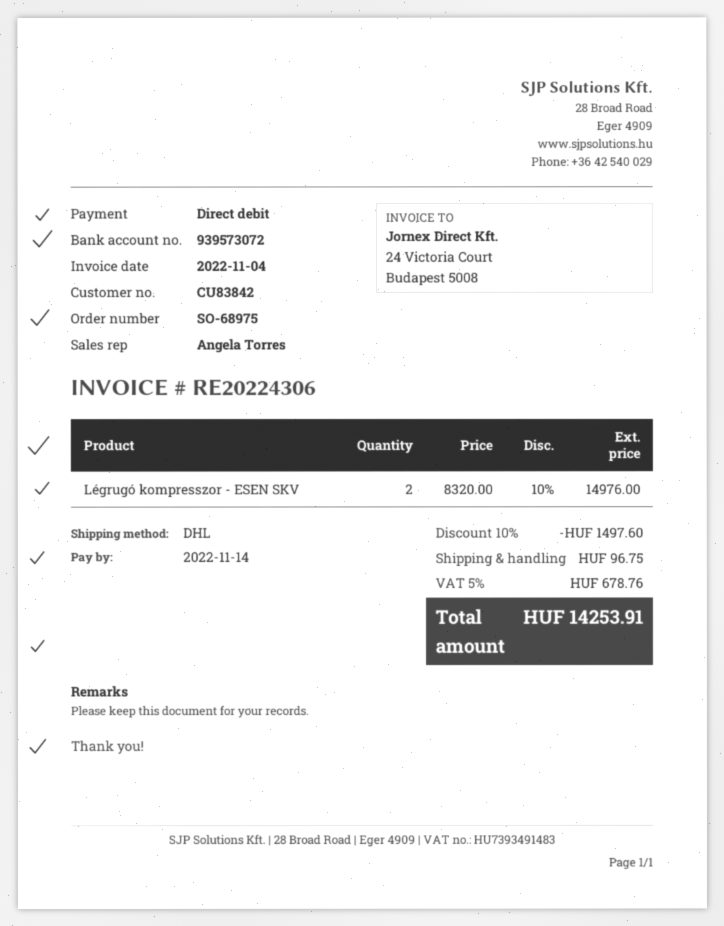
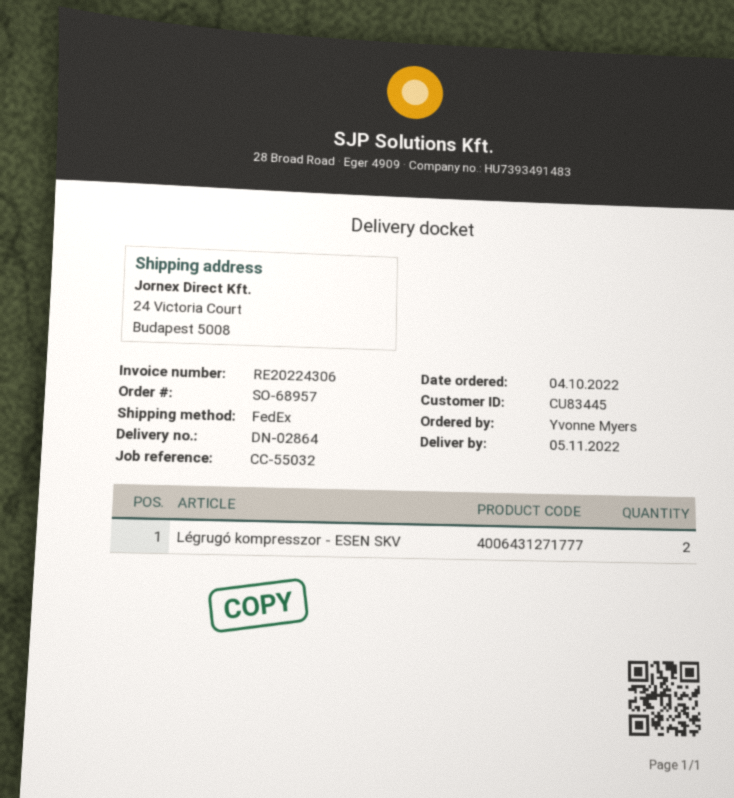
order number: SO-68975 -> SO-68957
customer number: CU83842 -> CU83445
shipping method: DHL -> FedEx

